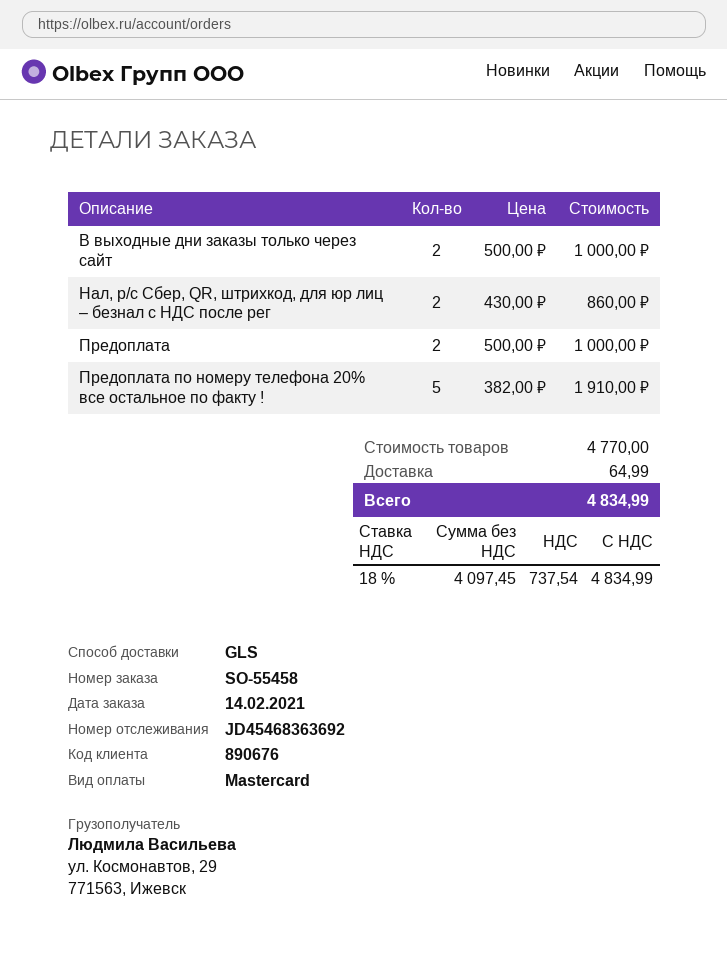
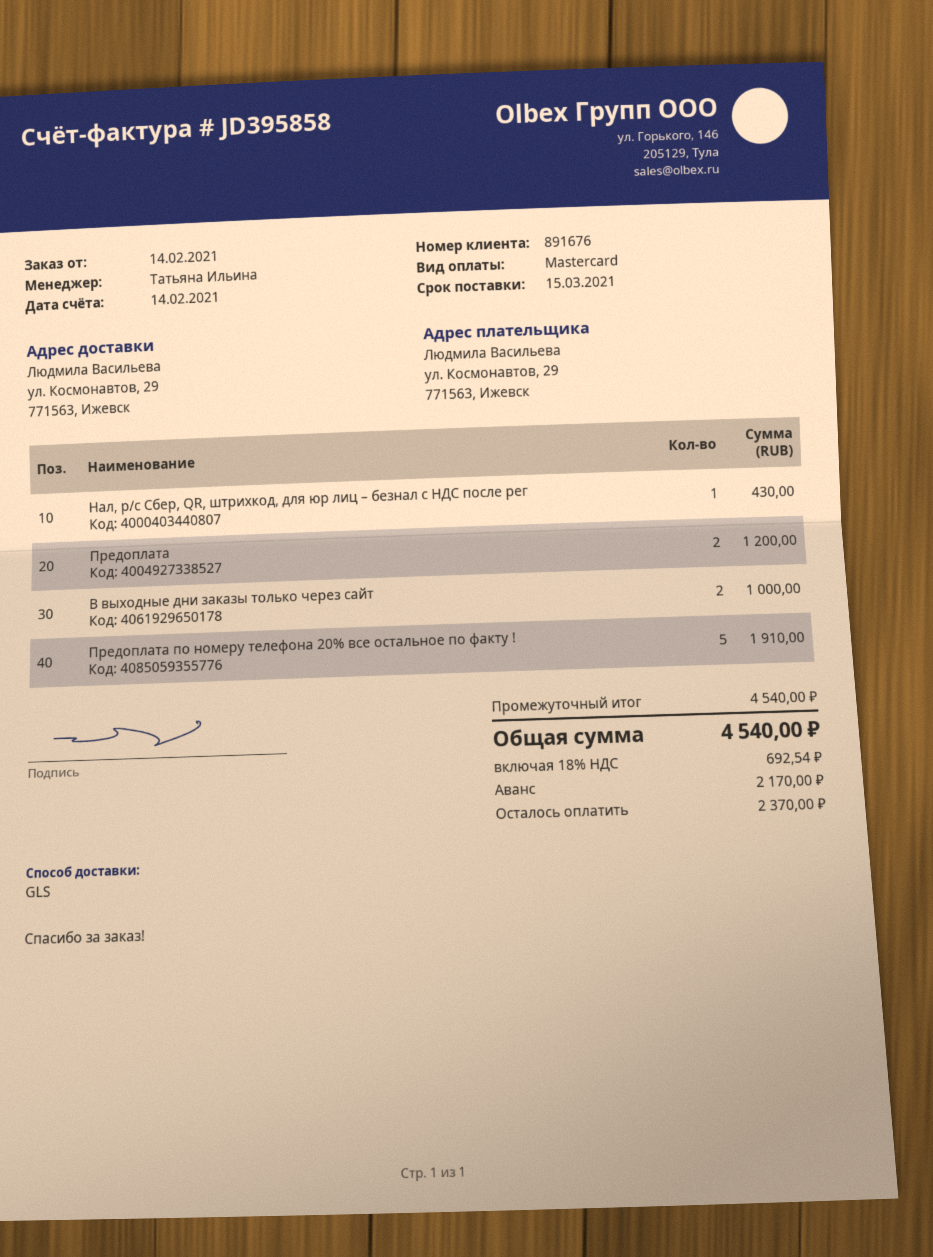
customer number: 890676 -> 891676
Нал, р/с Сбер, QR, штрихкод, для юр лиц – безнал с НДС после рег: 2 for 860.00 -> 1 for 430.00
Предоплата: 2 for 1000.00 -> 2 for 1200.00
subtotal: 4770.00 -> 4540.00
shipping: 64.99 -> none
tax: 18% = 737.54 -> 18% = 692.54
total: 4834.99 -> 4540.00

